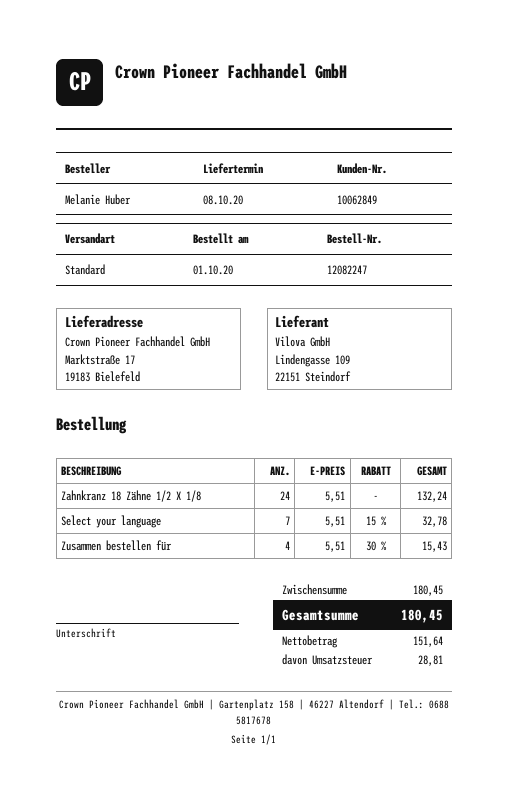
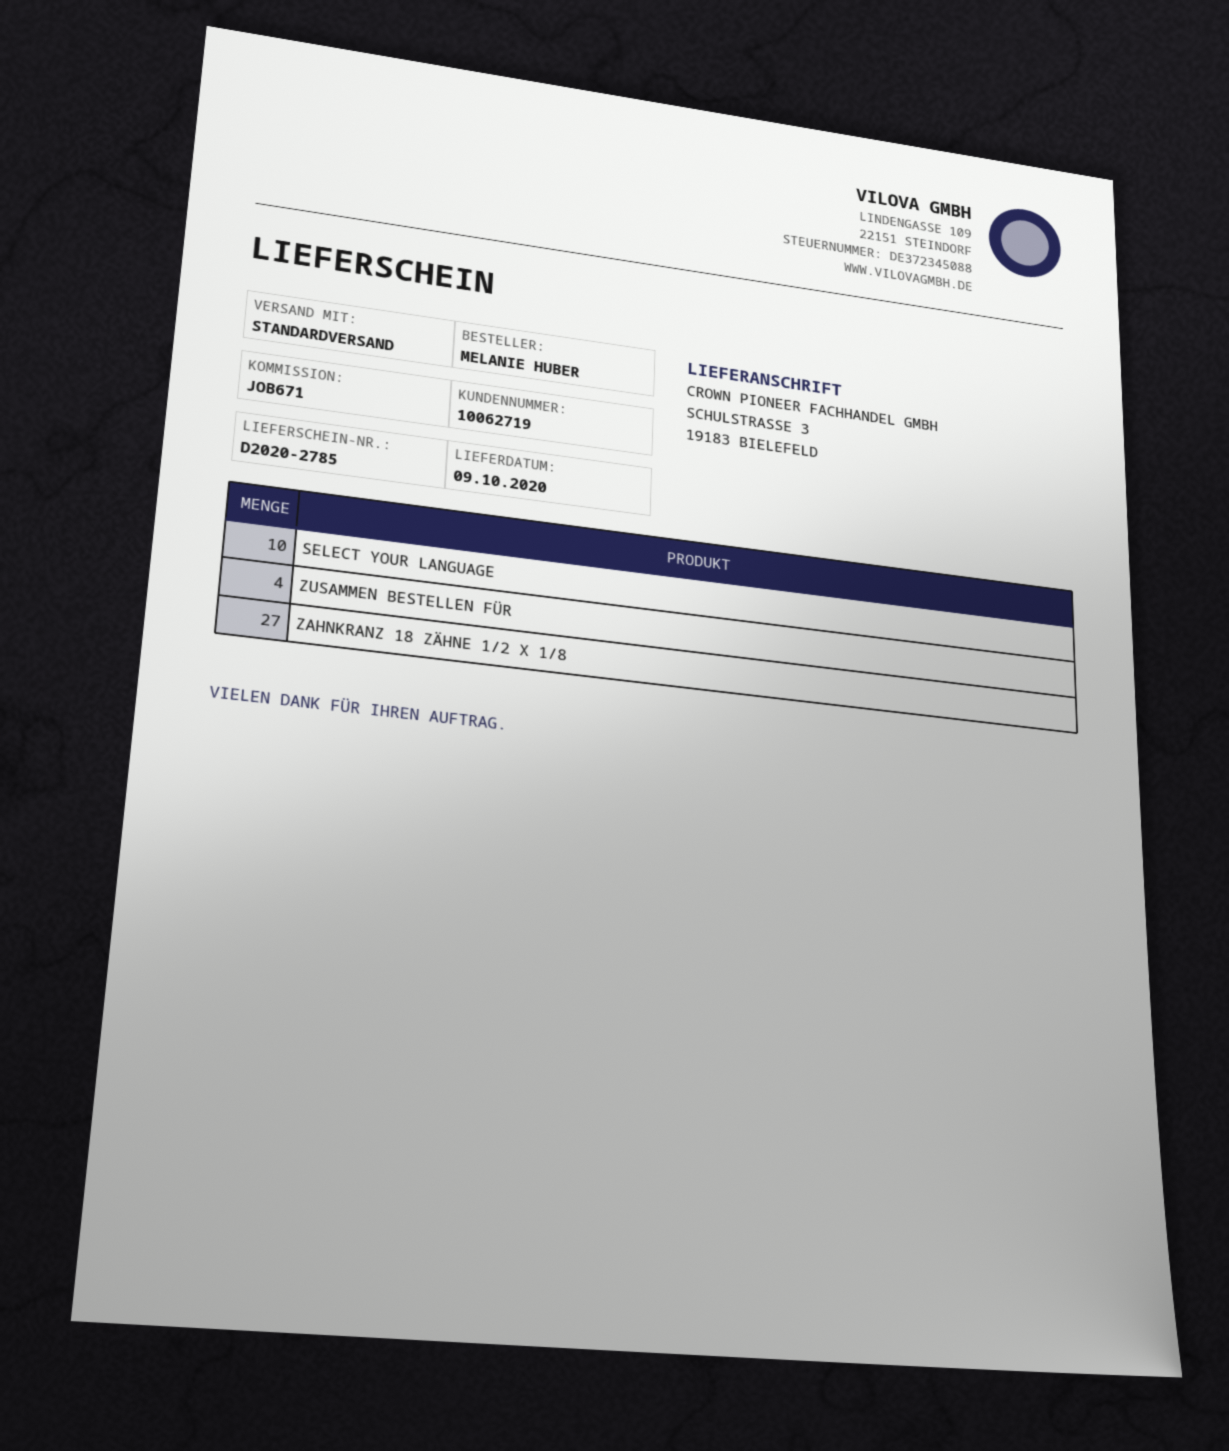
delivery date: 2020-10-08 -> 2020-10-09
customer number: 10062849 -> 10062719
ship to: Marktstraße 17, 19183 Bielefeld -> SCHULSTRASSE 3, 19183 BIELEFELD
Zahnkranz 18 Zähne 1/2 X 1/8: 24 -> 27
Select your language: 7 -> 10

